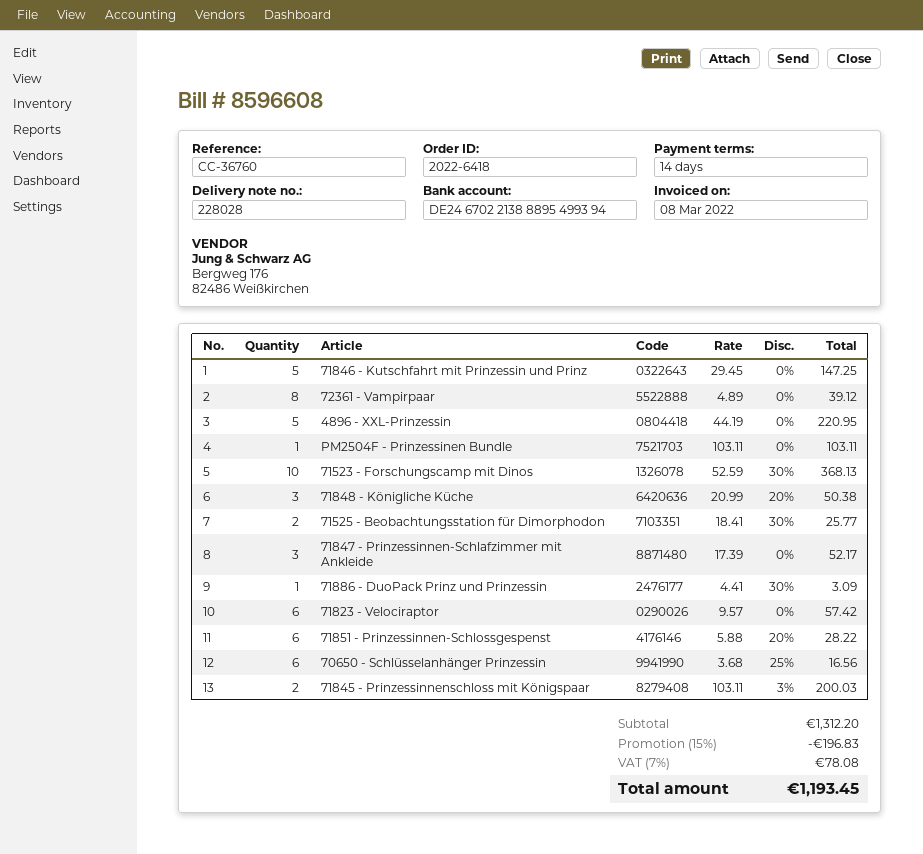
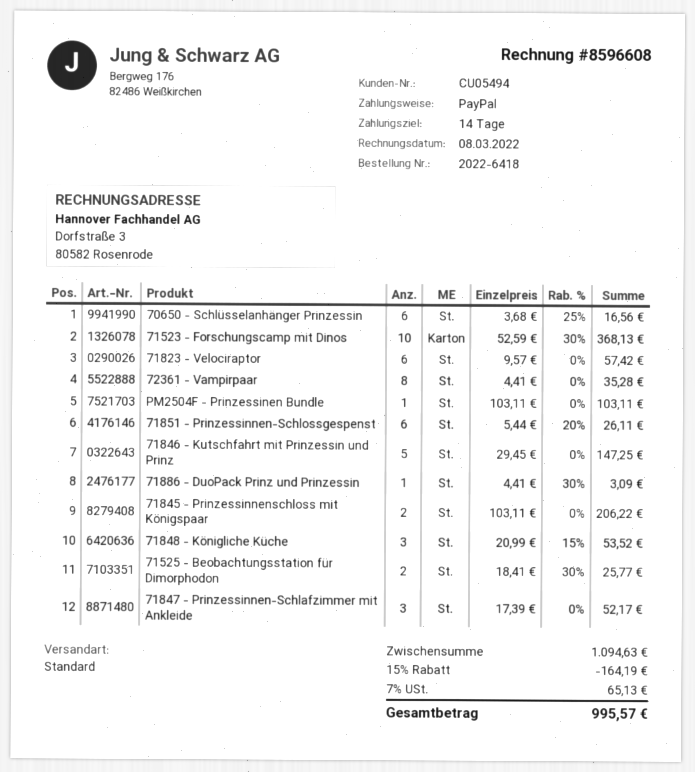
72361 - Vampirpaar: 8 x 4.89 = 39.12 -> 8 x 4.41 = 35.28
4896 - XXL-Prinzessin: 5 x 44.19 = 220.95 -> none
71848 - Königliche Küche: 3 x 20.99 - 20% = 50.38 -> 3 x 20.99 - 15% = 53.52
71851 - Prinzessinnen-Schlossgespenst: 6 x 5.88 - 20% = 28.22 -> 6 x 5.44 - 20% = 26.11
71845 - Prinzessinnenschloss mit Königspaar: 2 x 103.11 - 3% = 200.03 -> 2 x 103.11 = 206.22
subtotal: 1312.20 -> 1094.63
discount: 15% = 196.83 -> 15% = 164.19
tax: 7% = 78.08 -> 7% = 65.13
total: 1193.45 -> 995.57

